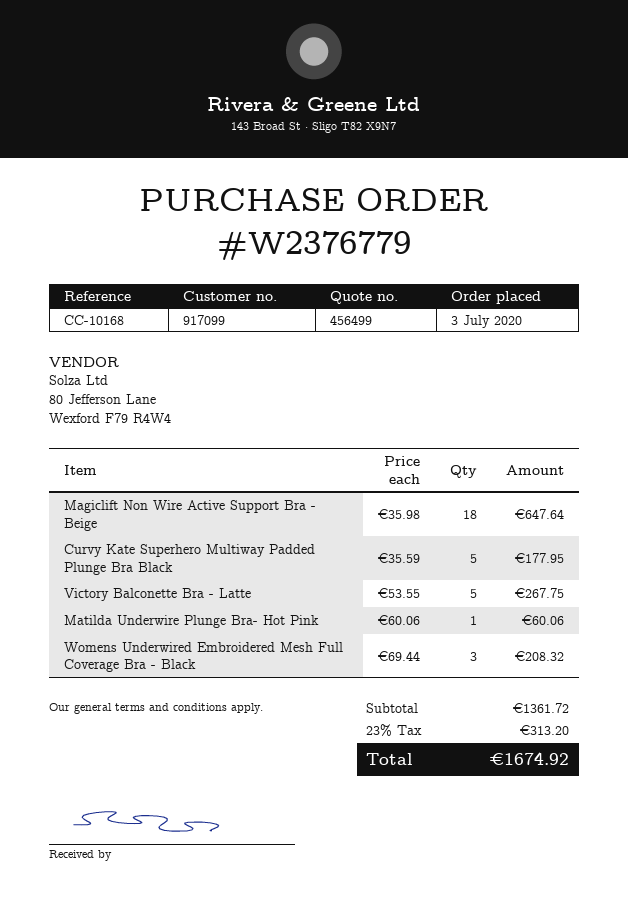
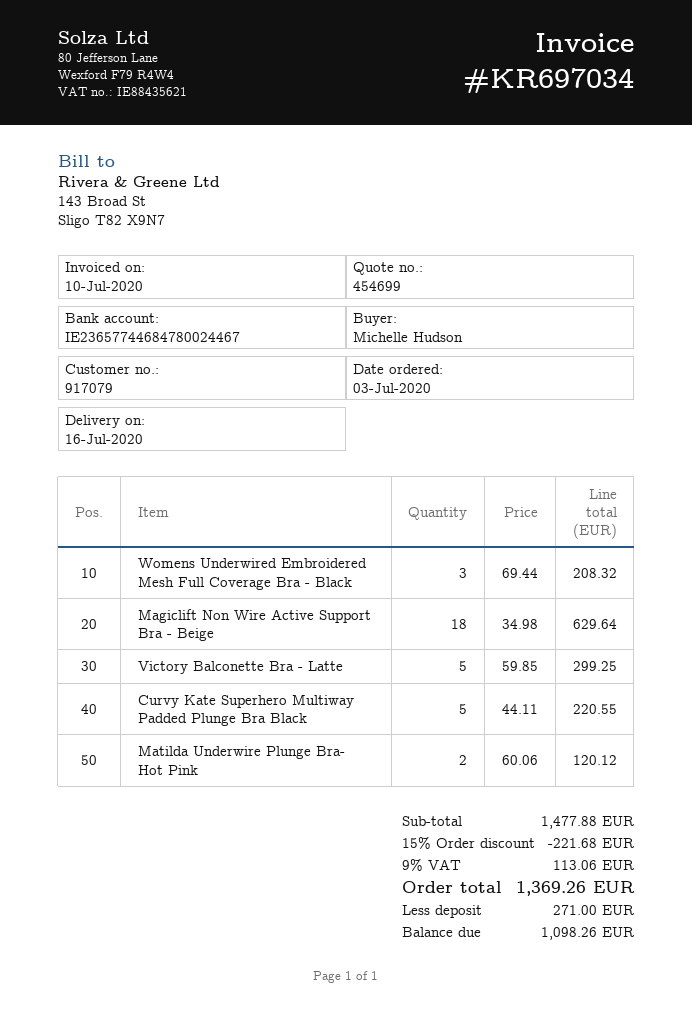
quote number: 456499 -> 454699
customer number: 917099 -> 917079
Magiclift Non Wire Active Support Bra - Beige: 18 x 35.98 = 647.64 -> 18 x 34.98 = 629.64
Curvy Kate Superhero Multiway Padded Plunge Bra Black: 5 x 35.59 = 177.95 -> 5 x 44.11 = 220.55
Victory Balconette Bra - Latte: 5 x 53.55 = 267.75 -> 5 x 59.85 = 299.25
Matilda Underwire Plunge Bra- Hot Pink: 1 x 60.06 = 60.06 -> 2 x 60.06 = 120.12
subtotal: 1361.72 -> 1477.88
discount: none -> 15% = 221.68
tax: 23% = 313.20 -> 9% = 113.06
total: 1674.92 -> 1369.26

